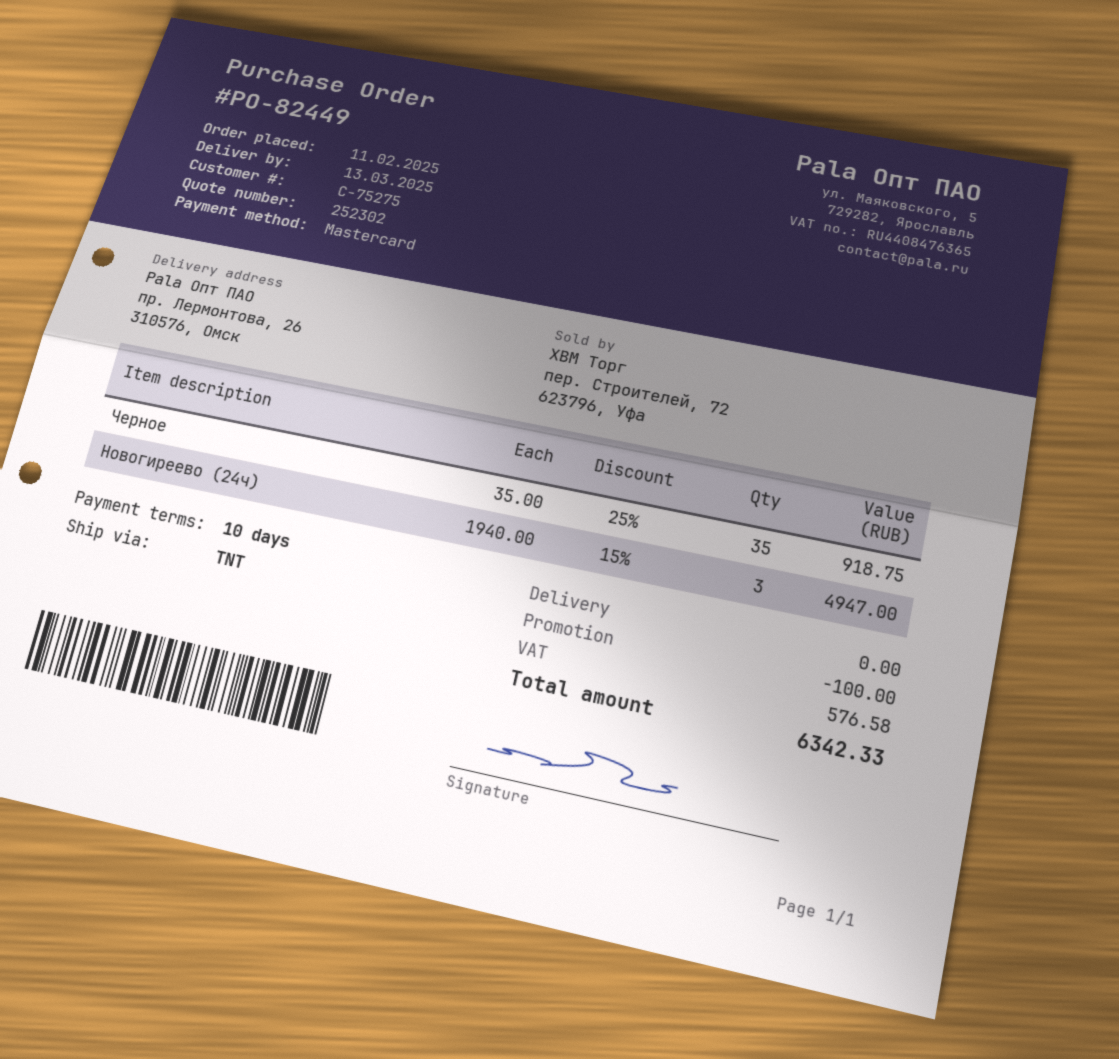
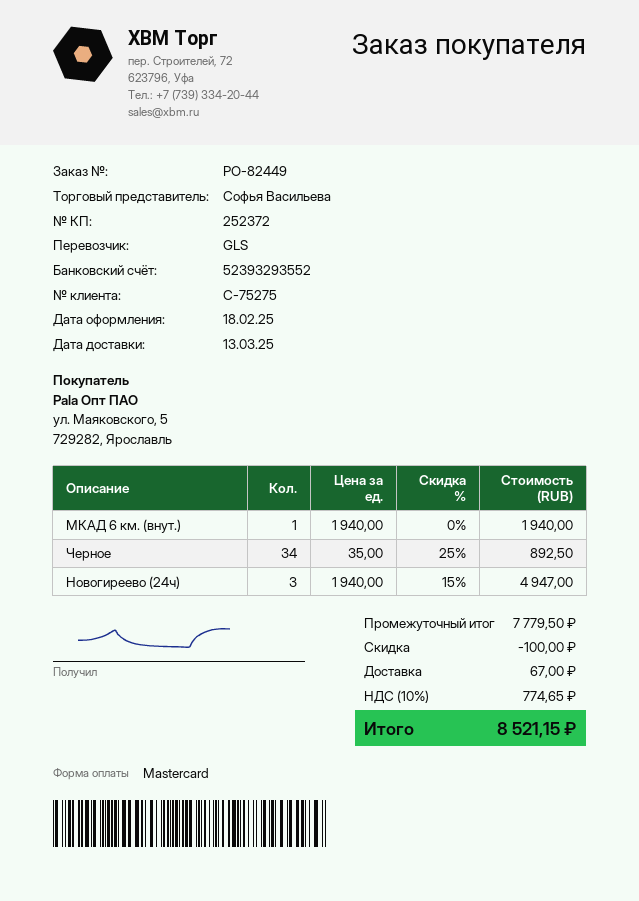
quote number: 252302 -> 252372
order date: 2025-02-11 -> 2025-02-18
shipping method: TNT -> GLS
Черное: 35 x 35.00 - 25% = 918.75 -> 34 x 35.00 - 25% = 892.50
МКАД 6 км. (внут.): none -> 1 x 1940.00 = 1940.00
shipping: 0.00 -> 67.00
tax: 576.58 -> 774.65
total: 6342.33 -> 8521.15

